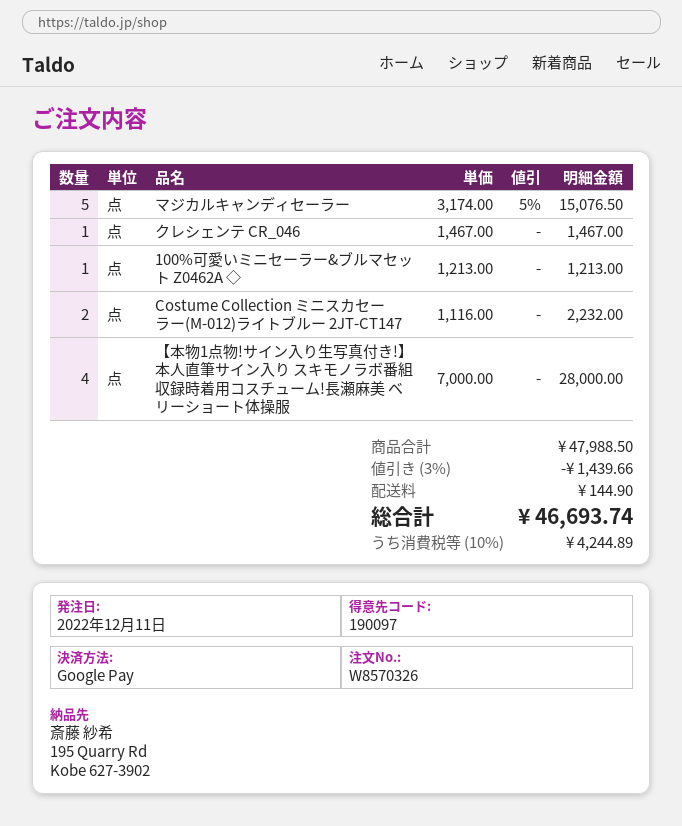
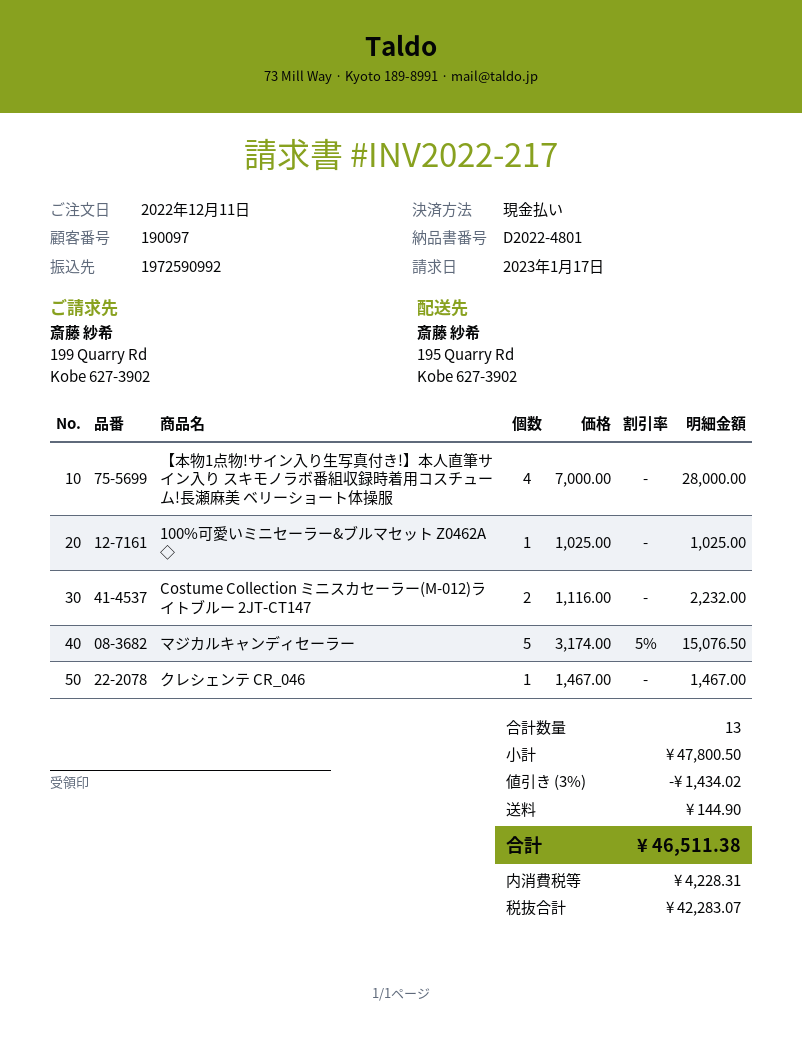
payment method: Google Pay -> cash
100%可愛いミニセーラー&ブルマセット Z0462A ◇: 1 x 1213.00 = 1213.00 -> 1 x 1025.00 = 1025.00
subtotal: 47988.50 -> 47800.50
discount: 3% = 1439.66 -> 3% = 1434.02
tax: 4244.89 -> 4228.31
total: 46693.74 -> 46511.38

